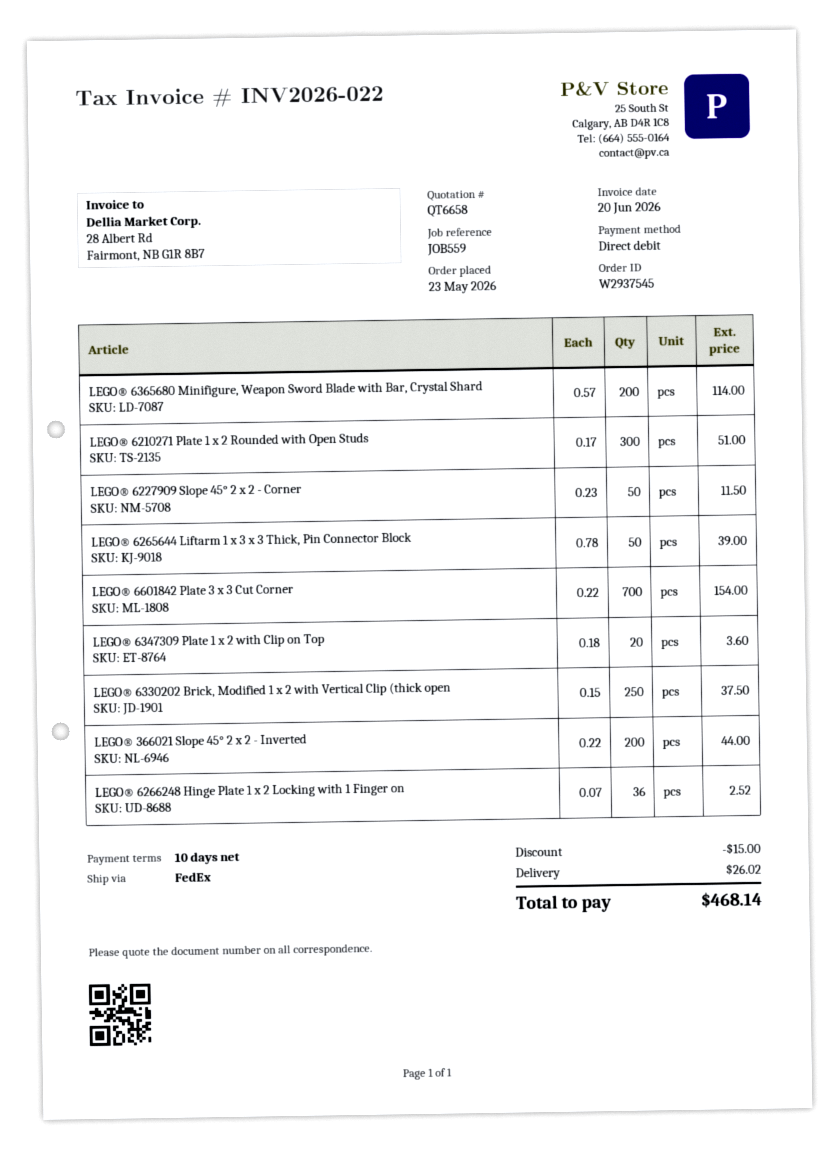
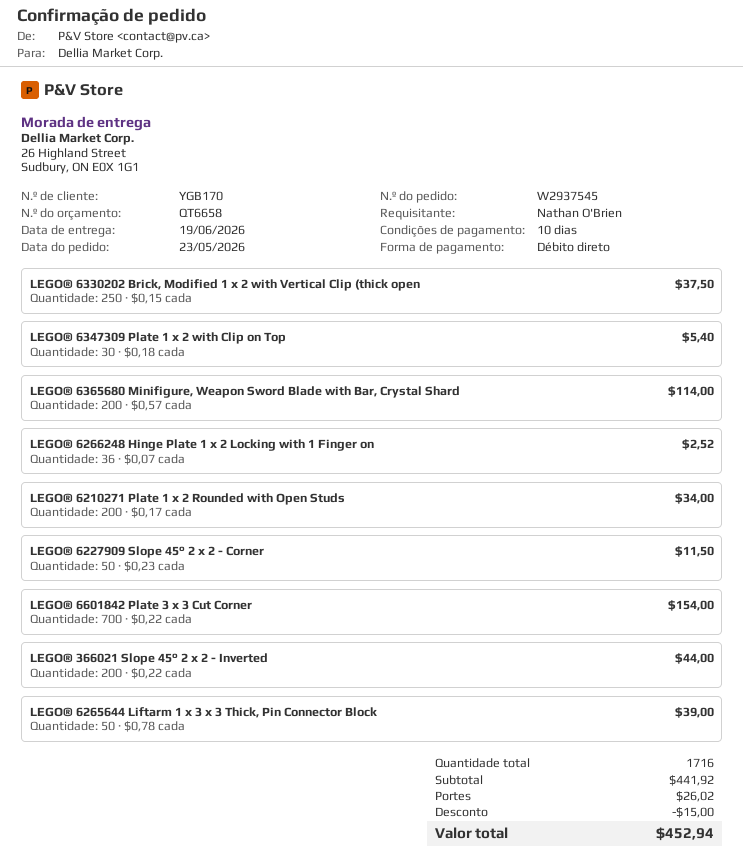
LEGO® 6210271 Plate 1 x 2 Rounded with Open Studs: 300 x 0.17 = 51.00 -> 200 x 0.17 = 34.00
LEGO® 6347309 Plate 1 x 2 with Clip on Top: 20 x 0.18 = 3.60 -> 30 x 0.18 = 5.40
total: 468.14 -> 452.94

